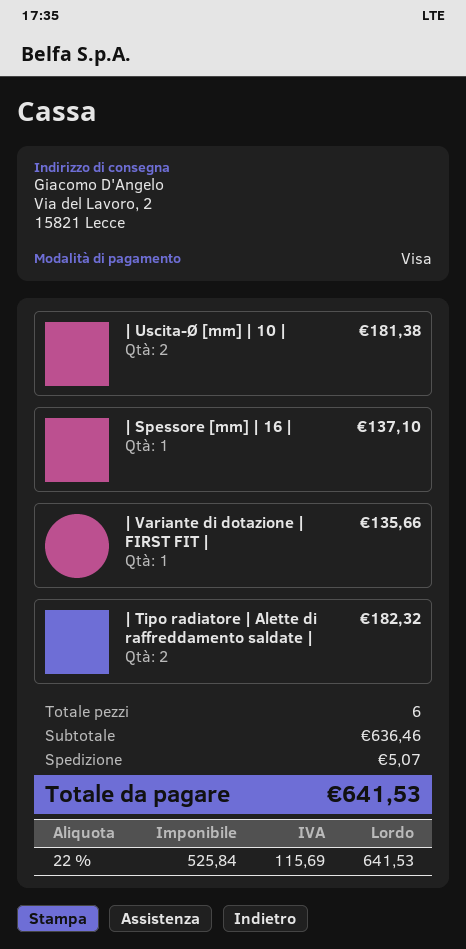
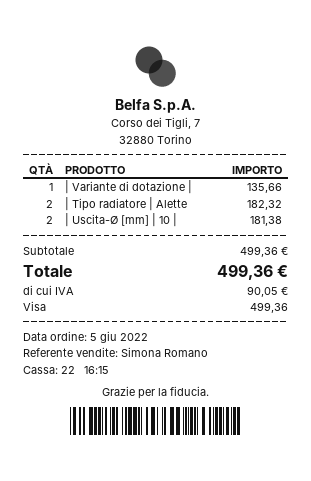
| Spessore [mm] | 16 |: 1 for 137.10 -> none
subtotal: 636.46 -> 499.36
shipping: 5.07 -> none
tax: 115.69 -> 90.05
total: 641.53 -> 499.36

